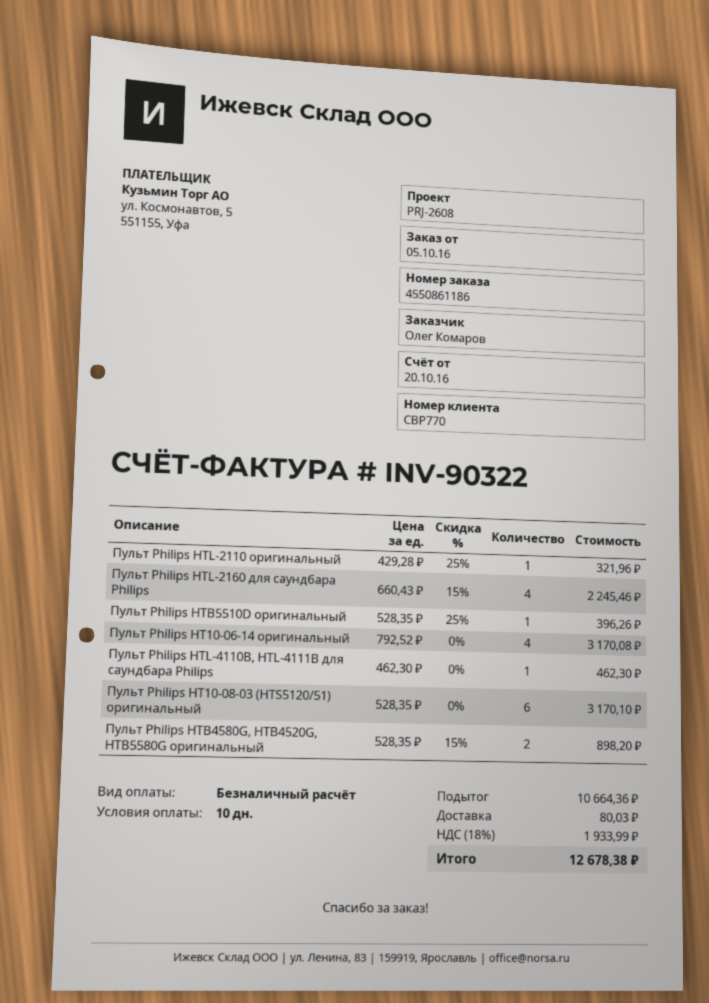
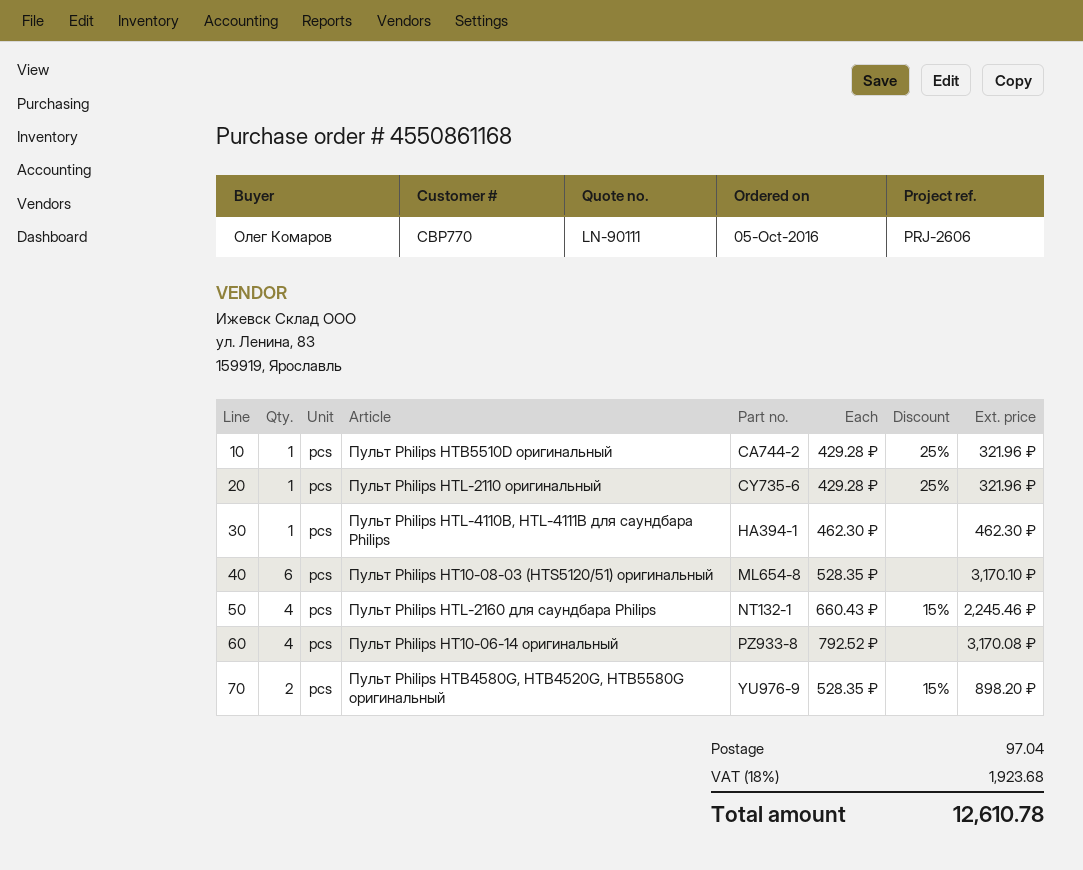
order number: 4550861186 -> 4550861168
reference: PRJ-2608 -> PRJ-2606
Пульт Philips HTB5510D оригинальный: 1 x 528.35 - 25% = 396.26 -> 1 x 429.28 - 25% = 321.96
shipping: 80.03 -> 97.04
tax: 18% = 1933.99 -> 18% = 1923.68
total: 12678.38 -> 12610.78

